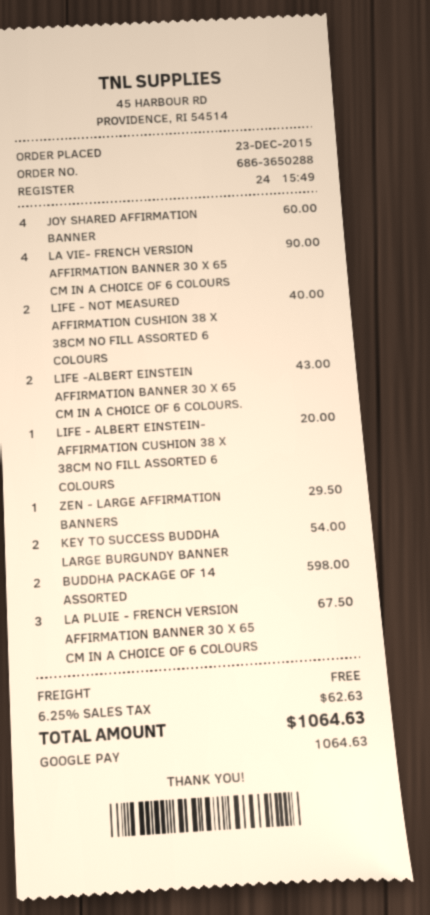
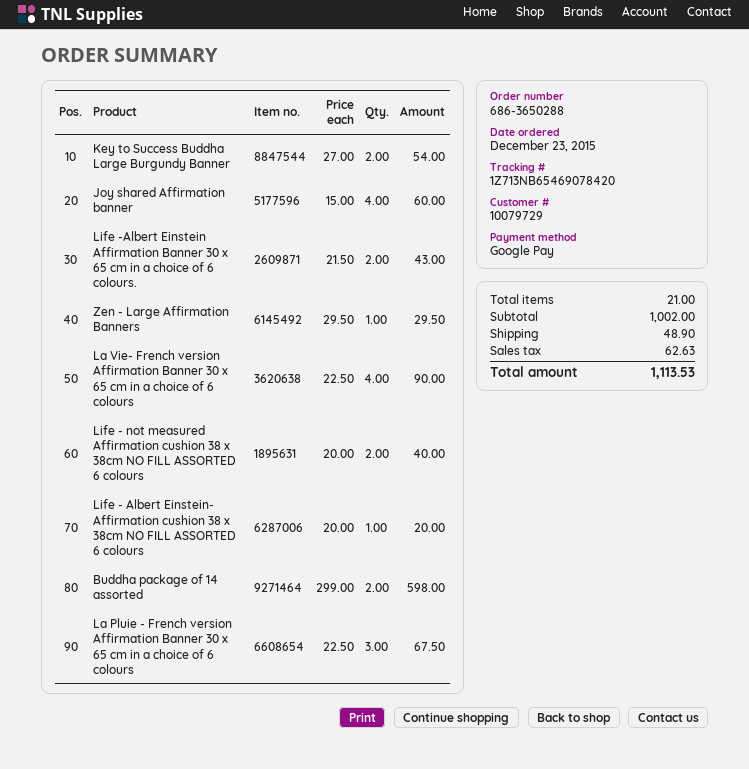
shipping: 0.00 -> 48.90
total: 1064.63 -> 1113.53

